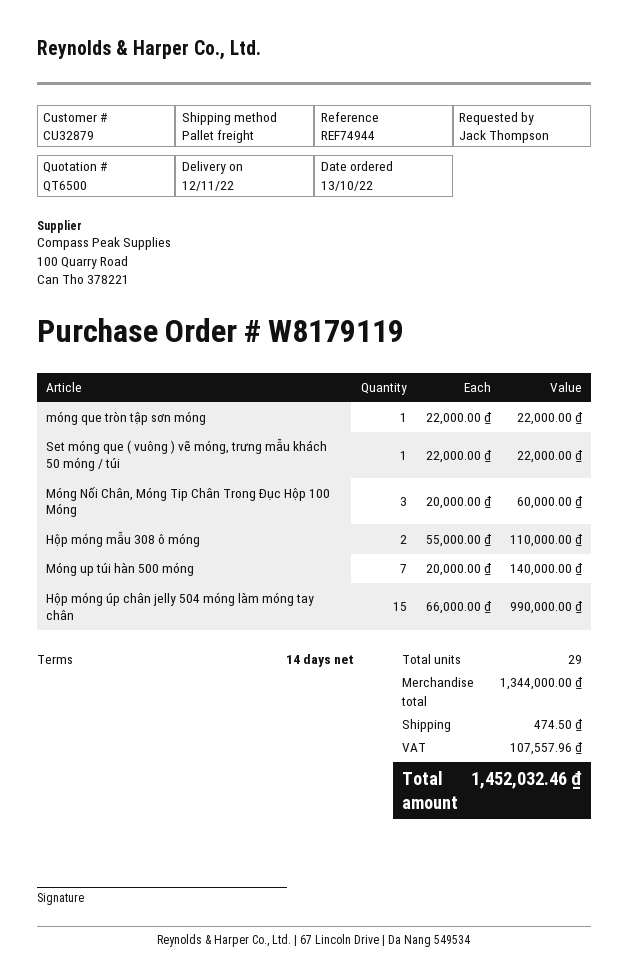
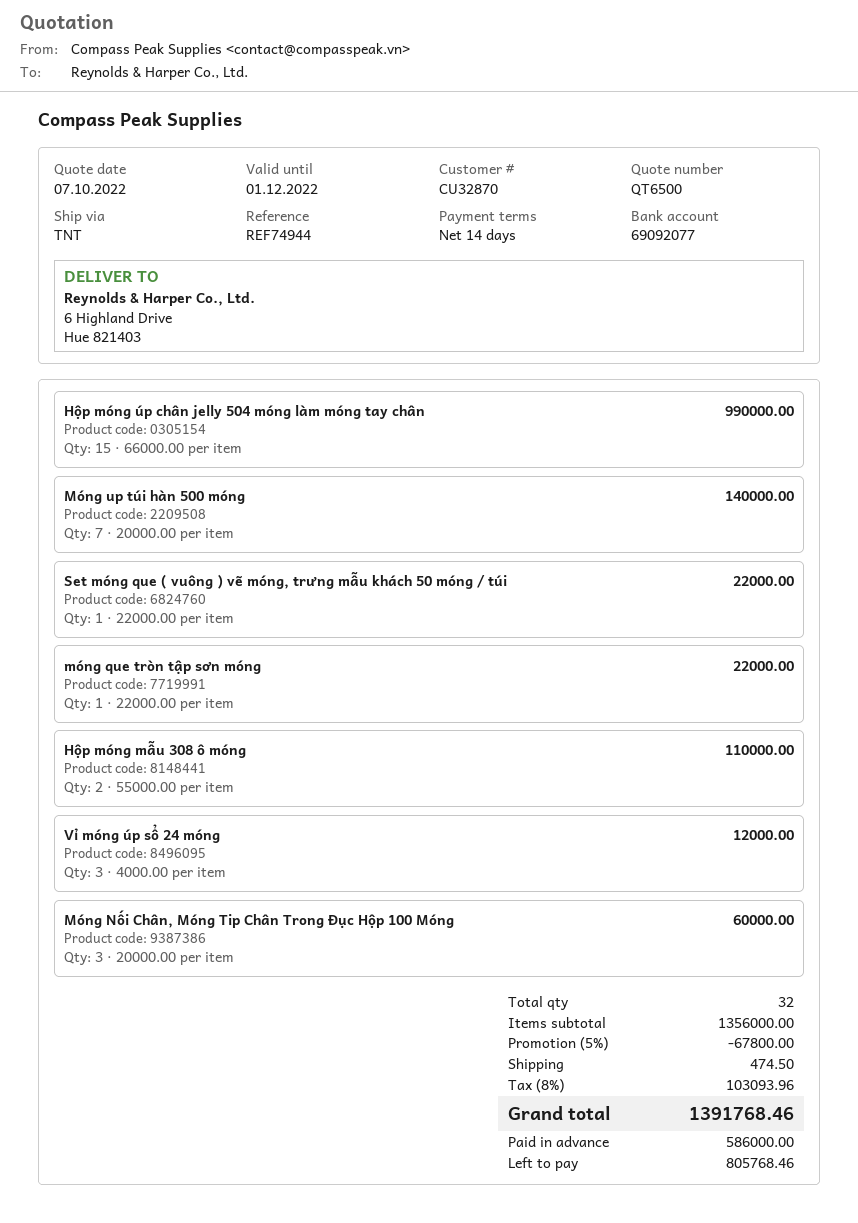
customer number: CU32879 -> CU32870
shipping method: pallet freight -> TNT
Vỉ móng úp sổ 24 móng: none -> 3 x 4000.00 = 12000.00
total quantity: 29 -> 32
subtotal: 1344000.00 -> 1356000.00
discount: none -> 5% = 67800.00
tax: 107557.96 -> 103093.96
total: 1452032.46 -> 1391768.46

